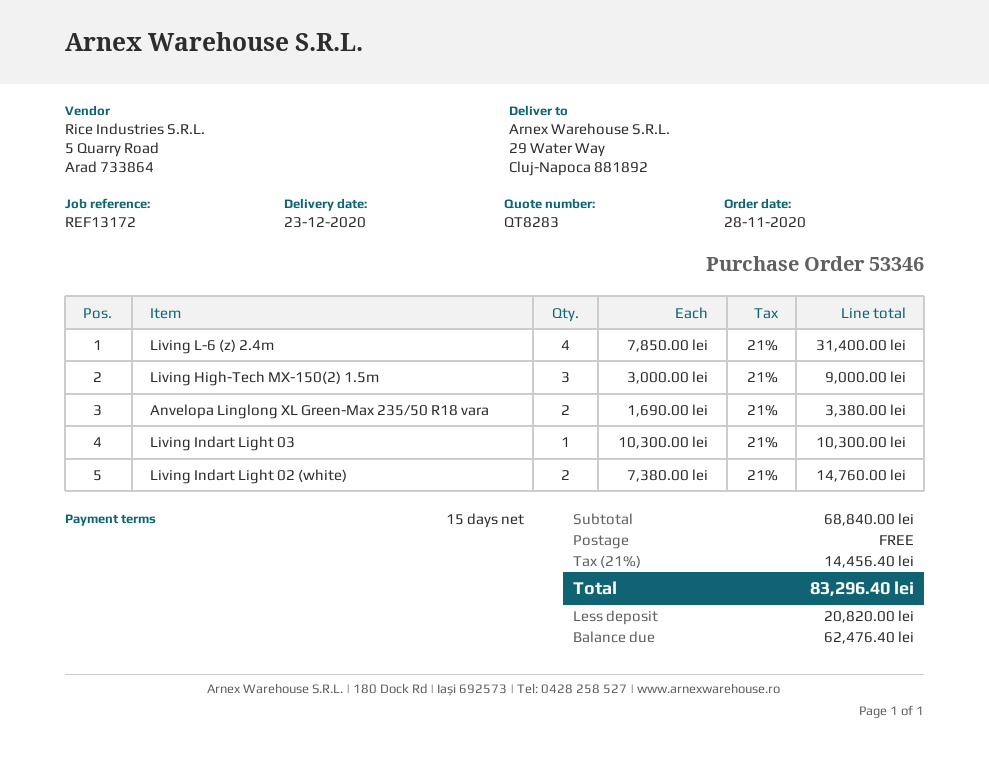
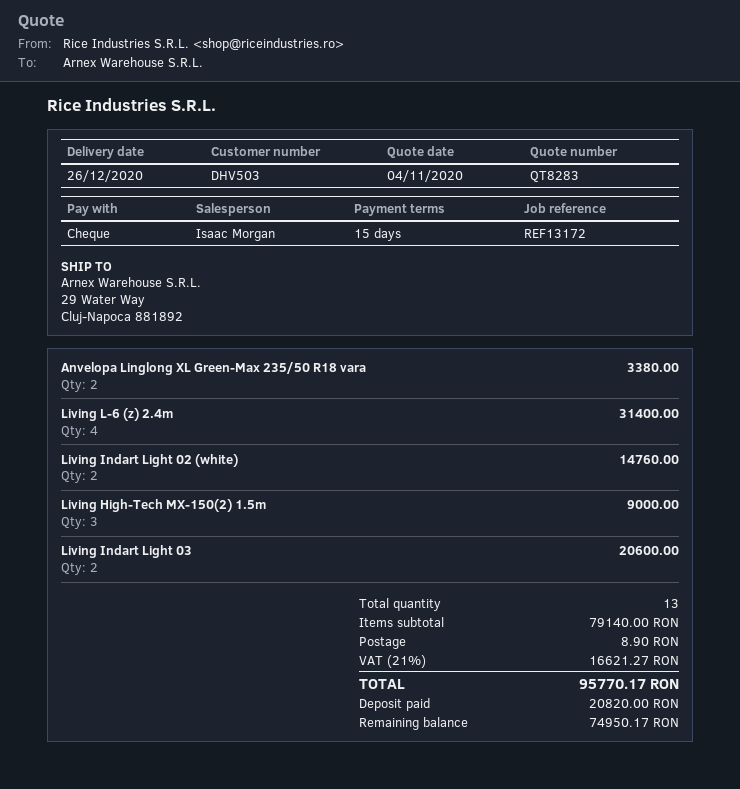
delivery date: 2020-12-23 -> 2020-12-26
Living Indart Light 03: 1 for 10300.00 -> 2 for 20600.00
subtotal: 68840.00 -> 79140.00
shipping: 0.00 -> 8.90
tax: 21% = 14456.40 -> 21% = 16621.27
total: 83296.40 -> 95770.17
balance: 62476.40 -> 74950.17

